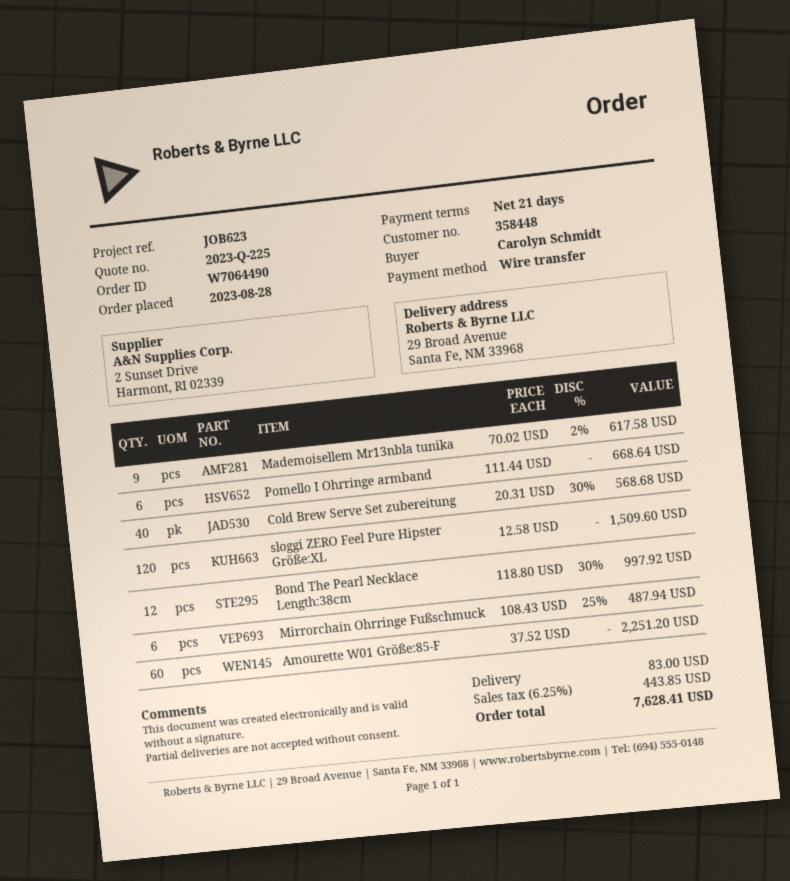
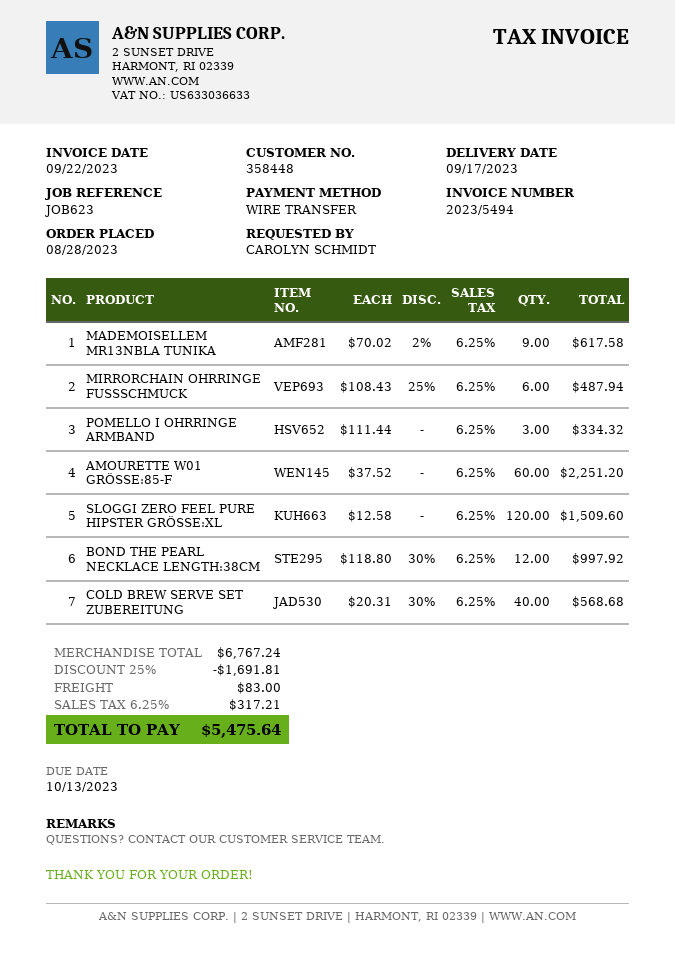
Pomello I Ohrringe armband: 6 x 111.44 = 668.64 -> 3 x 111.44 = 334.32
discount: none -> 25% = 1691.81
tax: 6.25% = 443.85 -> 6.25% = 317.21
total: 7628.41 -> 5475.64

